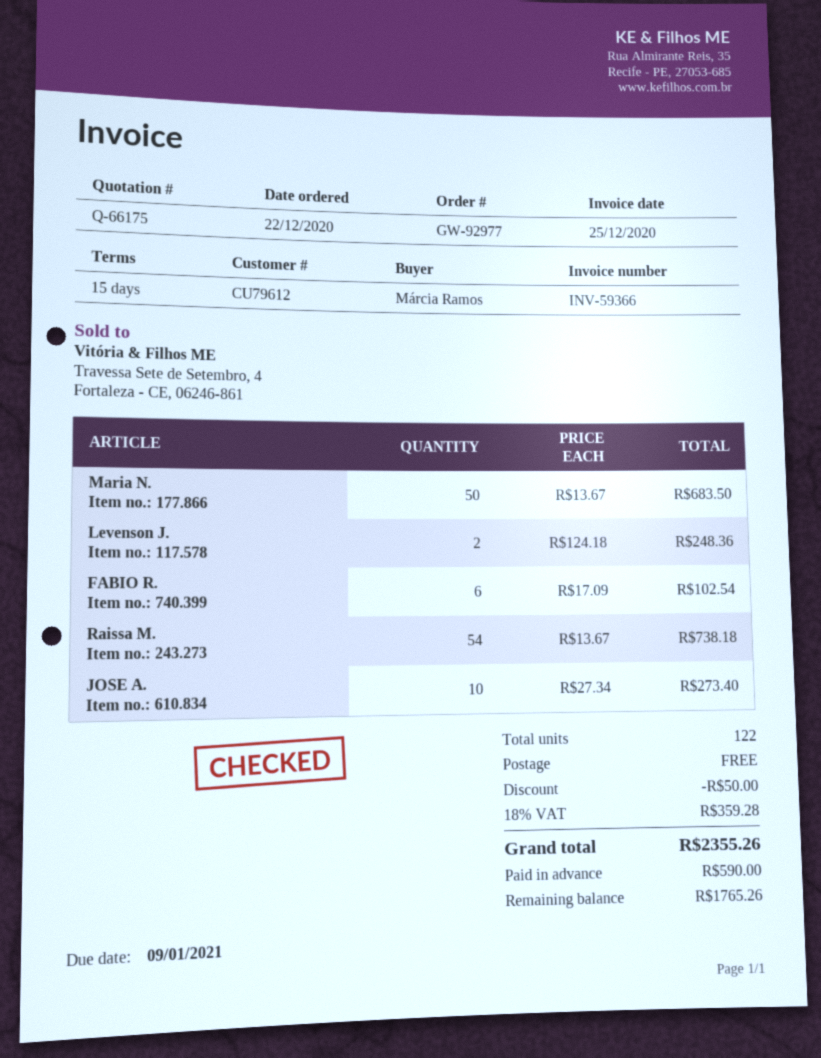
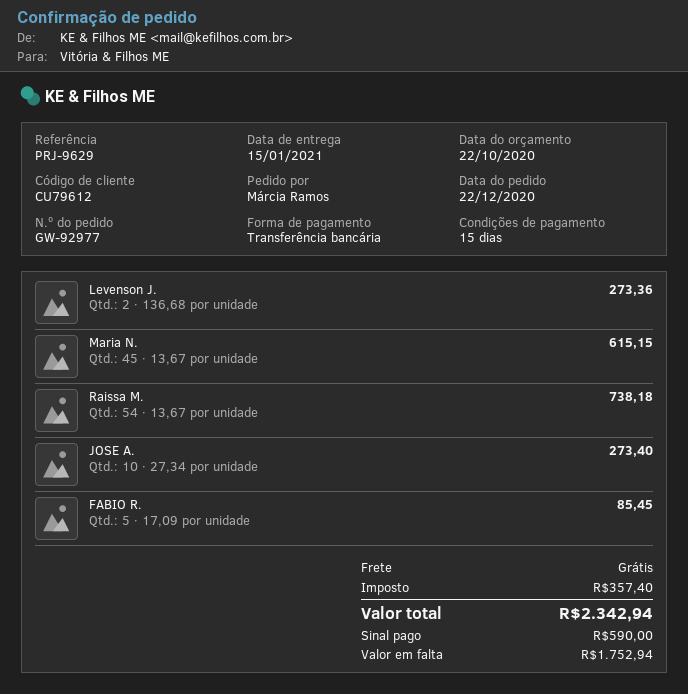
Maria N.: 50 x 13.67 = 683.50 -> 45 x 13.67 = 615.15
Levenson J.: 2 x 124.18 = 248.36 -> 2 x 136.68 = 273.36
FABIO R.: 6 x 17.09 = 102.54 -> 5 x 17.09 = 85.45
discount: 50.00 -> none
tax: 359.28 -> 357.40
total: 2355.26 -> 2342.94
balance: 1765.26 -> 1752.94

